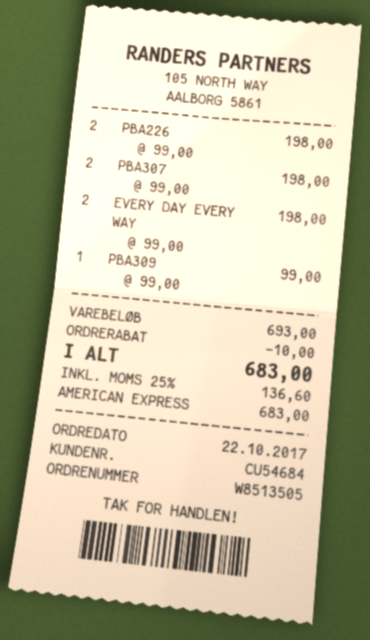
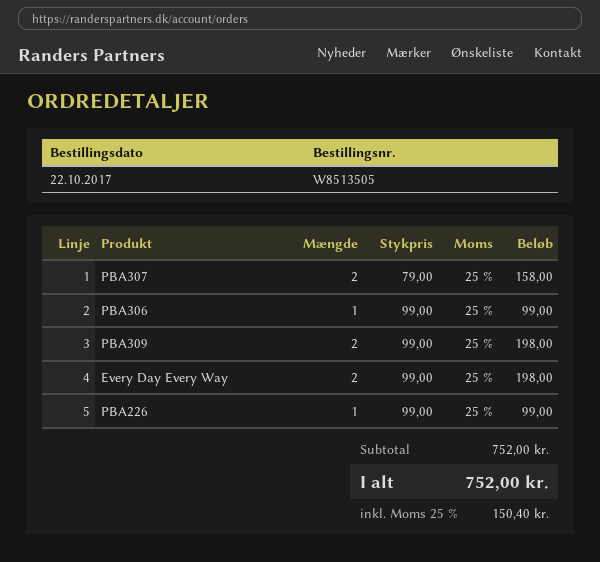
PBA226: 2 x 99.00 = 198.00 -> 1 x 99.00 = 99.00
PBA307: 2 x 99.00 = 198.00 -> 2 x 79.00 = 158.00
PBA309: 1 x 99.00 = 99.00 -> 2 x 99.00 = 198.00
PBA306: none -> 1 x 99.00 = 99.00
subtotal: 693.00 -> 752.00
discount: 10.00 -> none
tax: 25% = 136.60 -> 25% = 150.40
total: 683.00 -> 752.00

